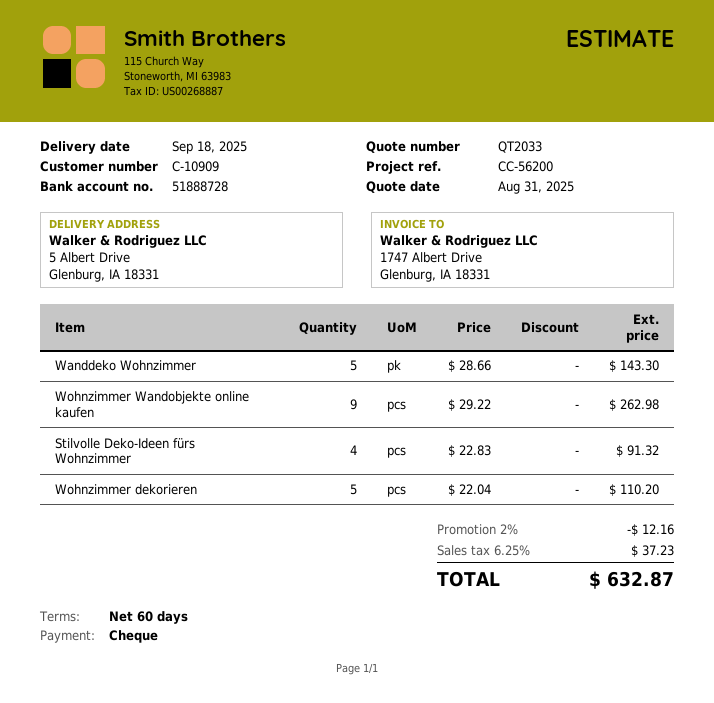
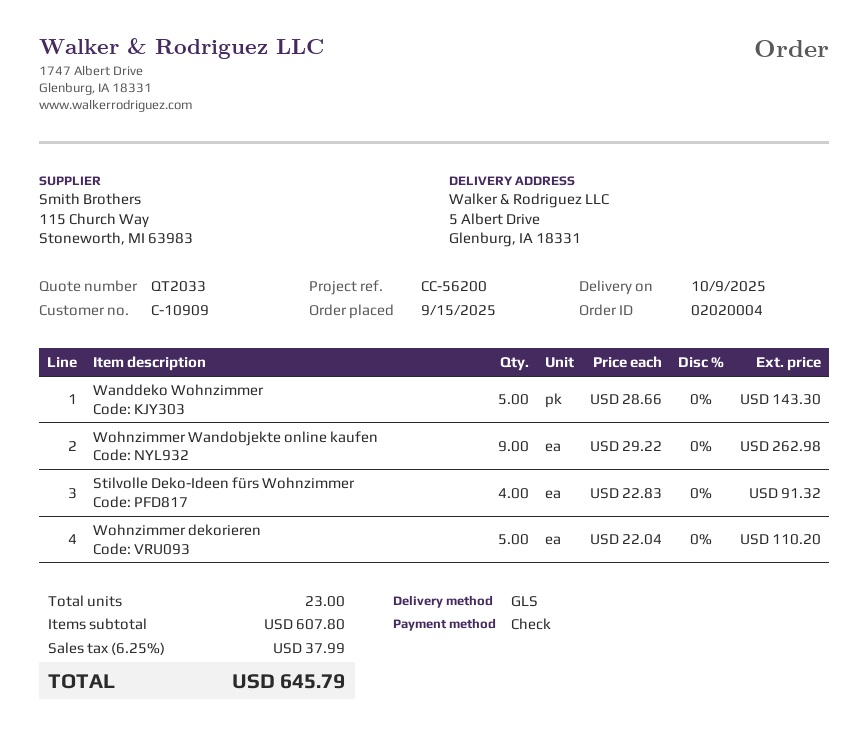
delivery date: 2025-09-18 -> 2025-10-09
discount: 2% = 12.16 -> none
tax: 6.25% = 37.23 -> 6.25% = 37.99
total: 632.87 -> 645.79

